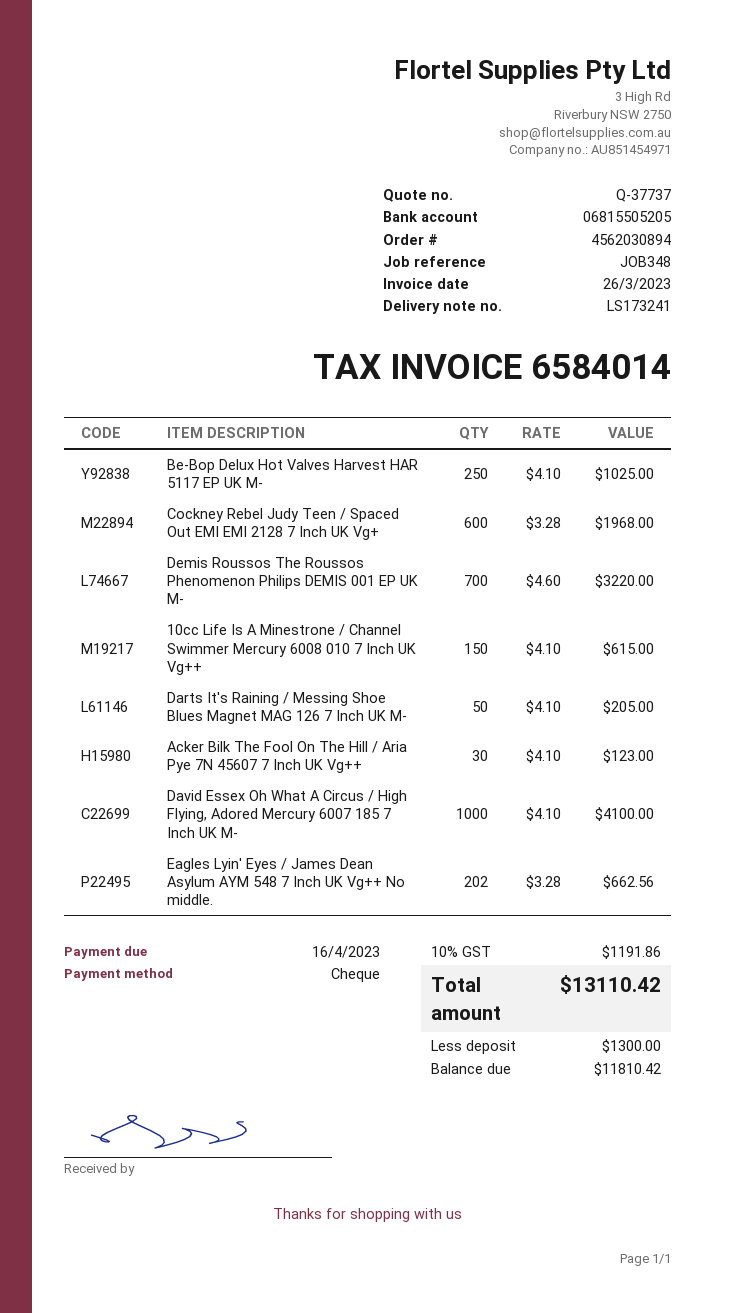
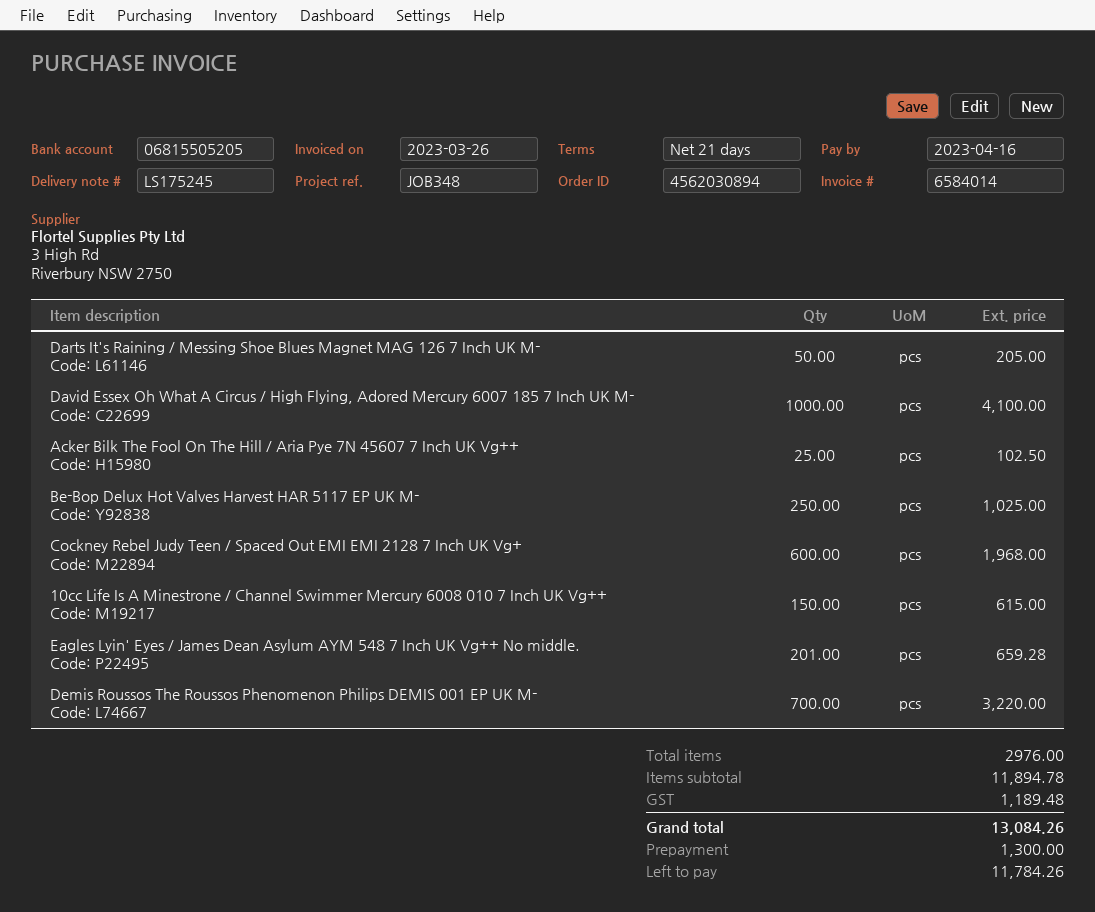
delivery note number: LS173241 -> LS175245
Acker Bilk The Fool On The Hill / Aria Pye 7N 45607 7 Inch UK Vg++: 30 for 123.00 -> 25 for 102.50
Eagles Lyin' Eyes / James Dean Asylum AYM 548 7 Inch UK Vg++ No middle.: 202 for 662.56 -> 201 for 659.28
tax: 1191.86 -> 1189.48
total: 13110.42 -> 13084.26
balance: 11810.42 -> 11784.26

